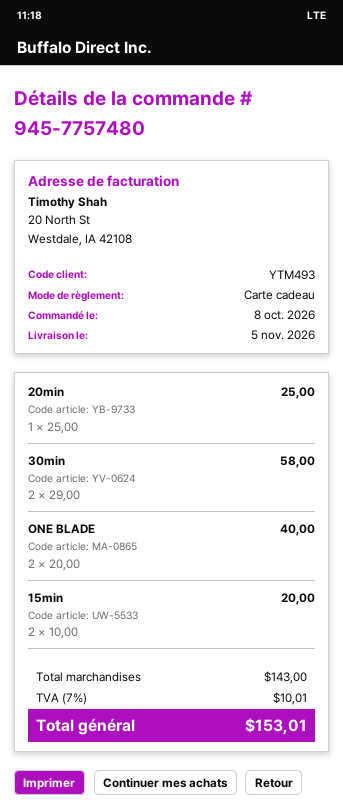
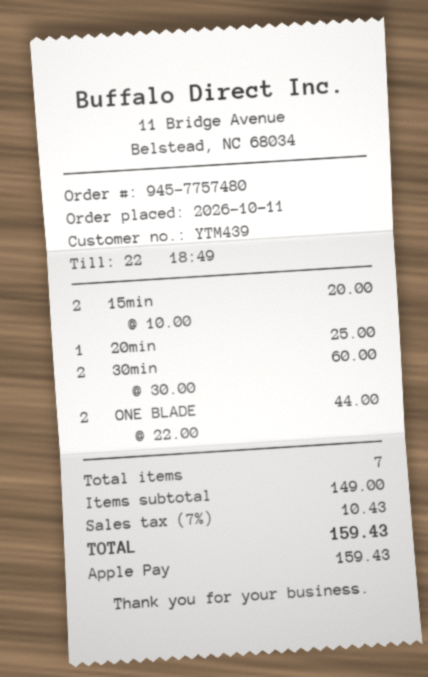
order date: 2026-10-08 -> 2026-10-11
customer number: YTM493 -> YTM439
payment method: gift card -> Apple Pay
30min: 2 x 29.00 = 58.00 -> 2 x 30.00 = 60.00
ONE BLADE: 2 x 20.00 = 40.00 -> 2 x 22.00 = 44.00
subtotal: 143.00 -> 149.00
tax: 7% = 10.01 -> 7% = 10.43
total: 153.01 -> 159.43

